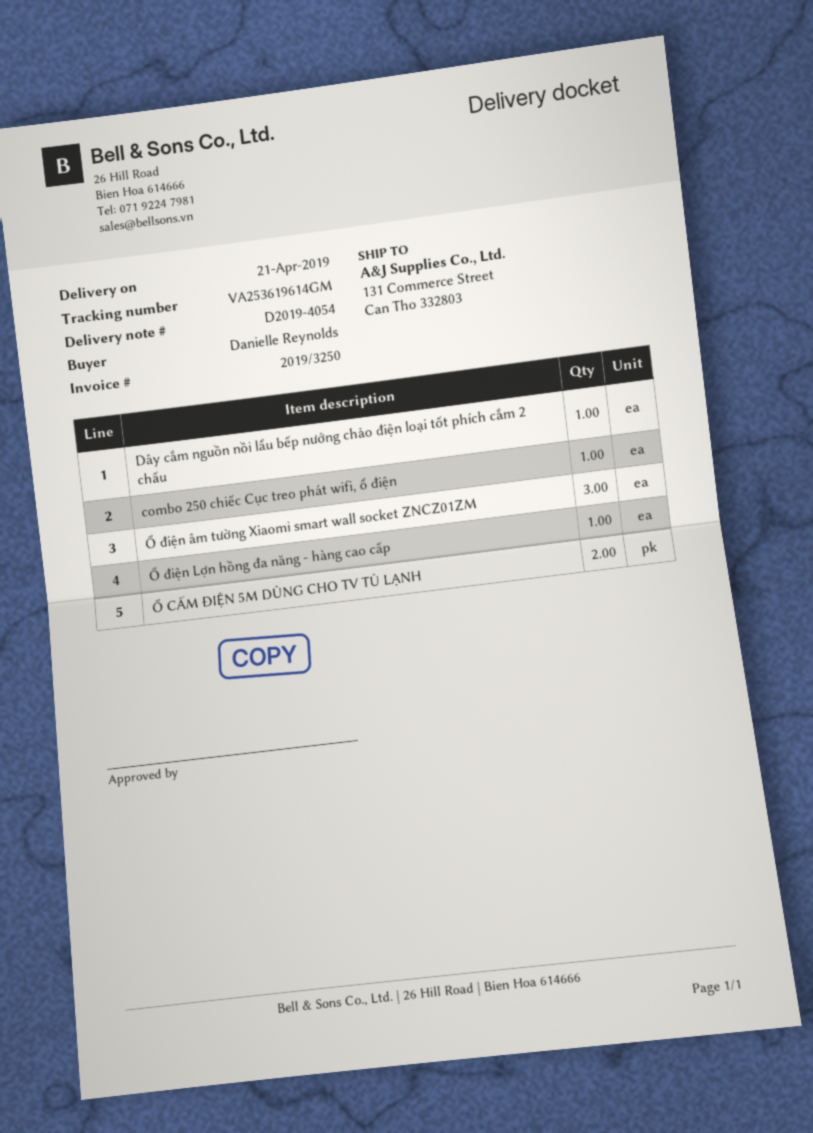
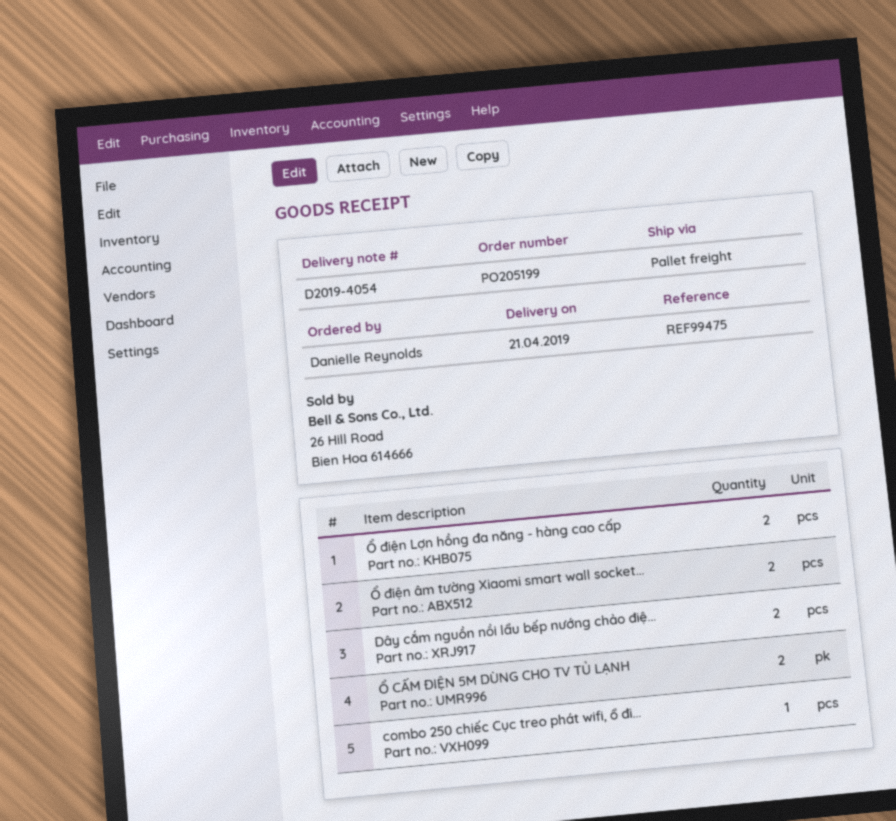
Dây cắm nguồn nồi lẩu bếp nướng chảo điện loại tốt phích cắm 2 chấu: 1 -> 2
Ổ điện âm tường Xiaomi smart wall socket ZNCZ01ZM: 3 -> 2
Ổ điện Lợn hồng đa năng - hàng cao cấp: 1 -> 2

